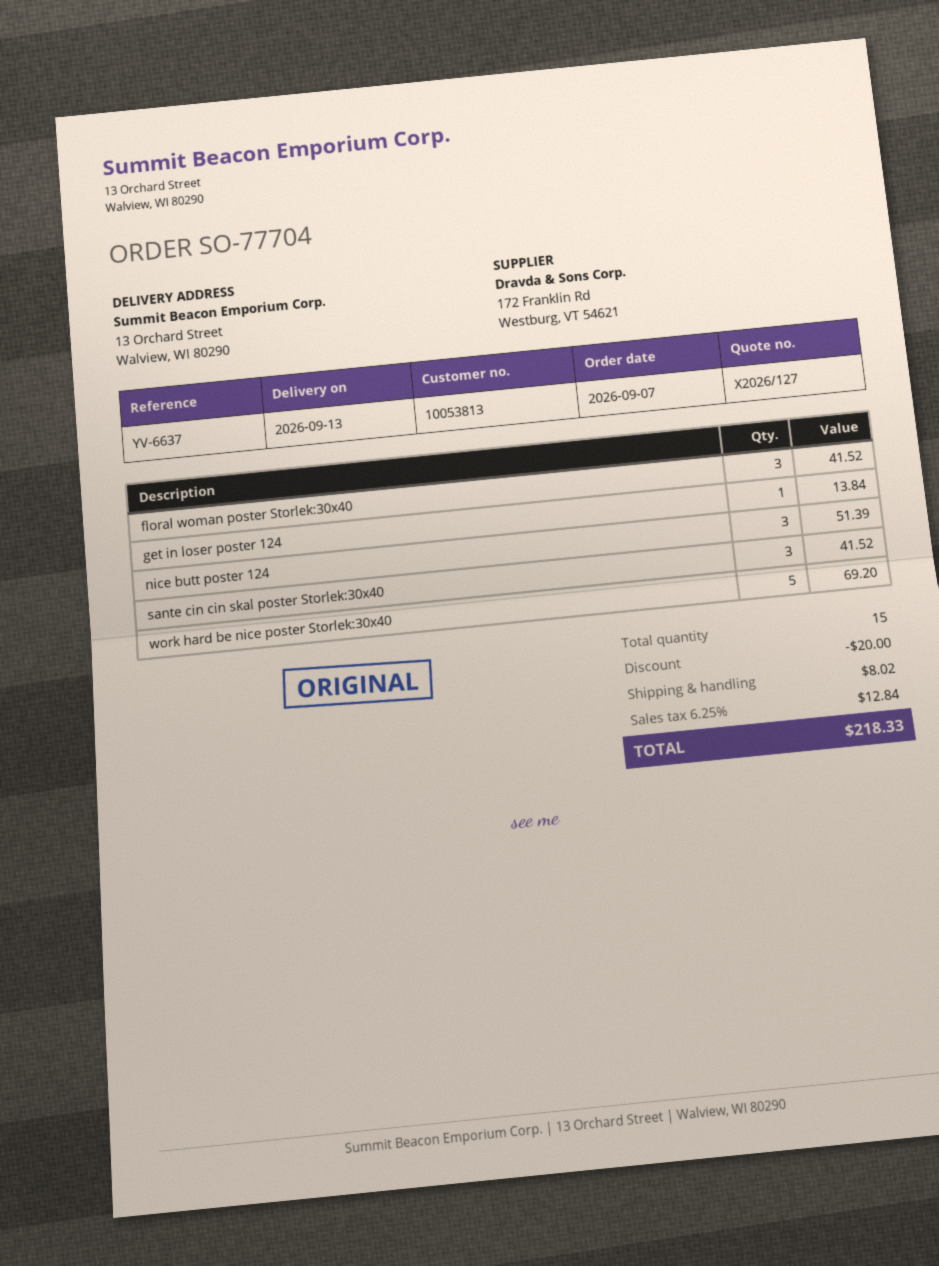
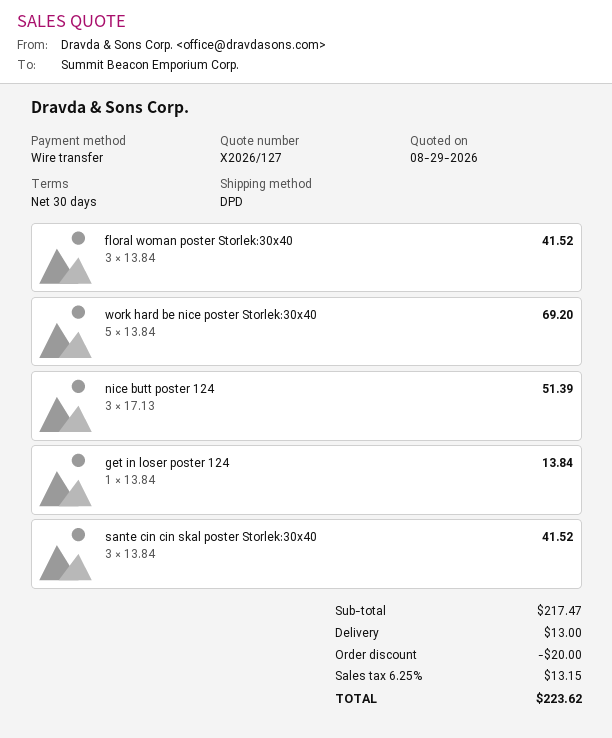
shipping: 8.02 -> 13.00
tax: 6.25% = 12.84 -> 6.25% = 13.15
total: 218.33 -> 223.62

